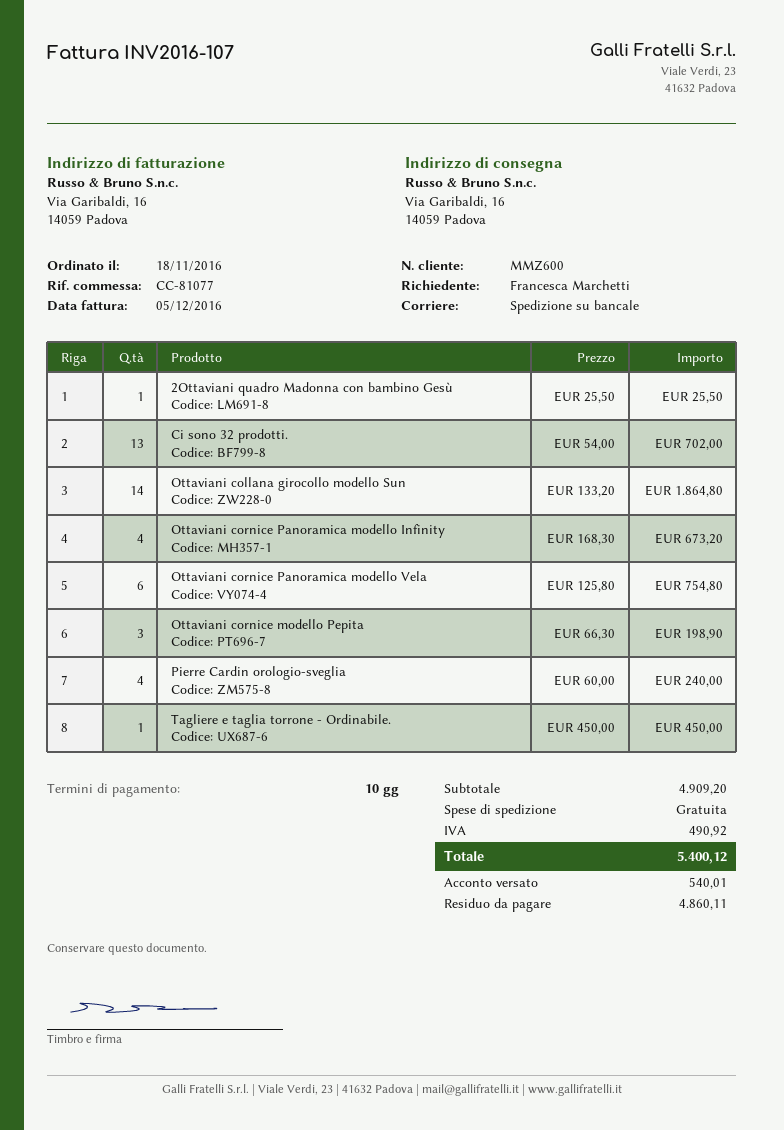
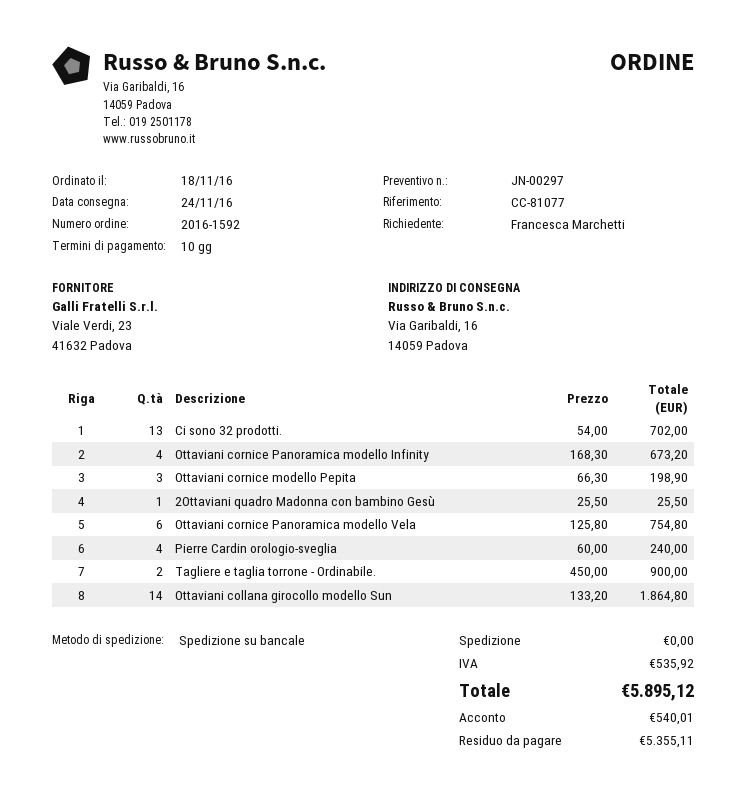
Tagliere e taglia torrone - Ordinabile.: 1 x 450.00 = 450.00 -> 2 x 450.00 = 900.00
tax: 490.92 -> 535.92
total: 5400.12 -> 5895.12
balance: 4860.11 -> 5355.11

